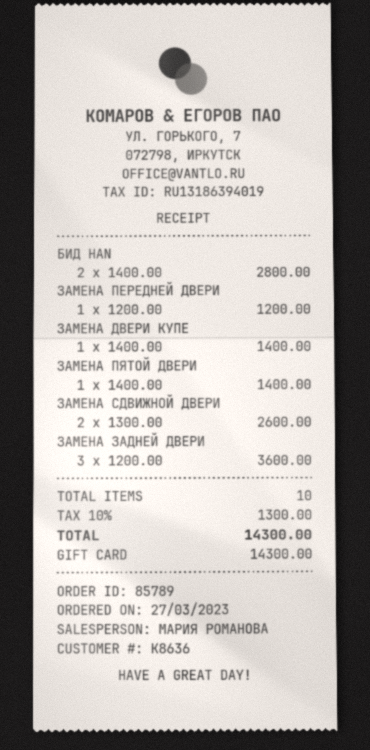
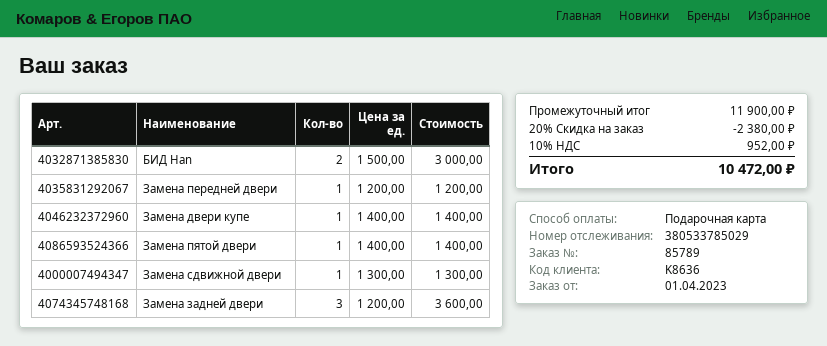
order date: 2023-03-27 -> 2023-04-01
БИД HAN: 2 x 1400.00 = 2800.00 -> 2 x 1500.00 = 3000.00
ЗАМЕНА СДВИЖНОЙ ДВЕРИ: 2 x 1300.00 = 2600.00 -> 1 x 1300.00 = 1300.00
discount: none -> 20% = 2380.00
tax: 10% = 1300.00 -> 10% = 952.00
total: 14300.00 -> 10472.00

